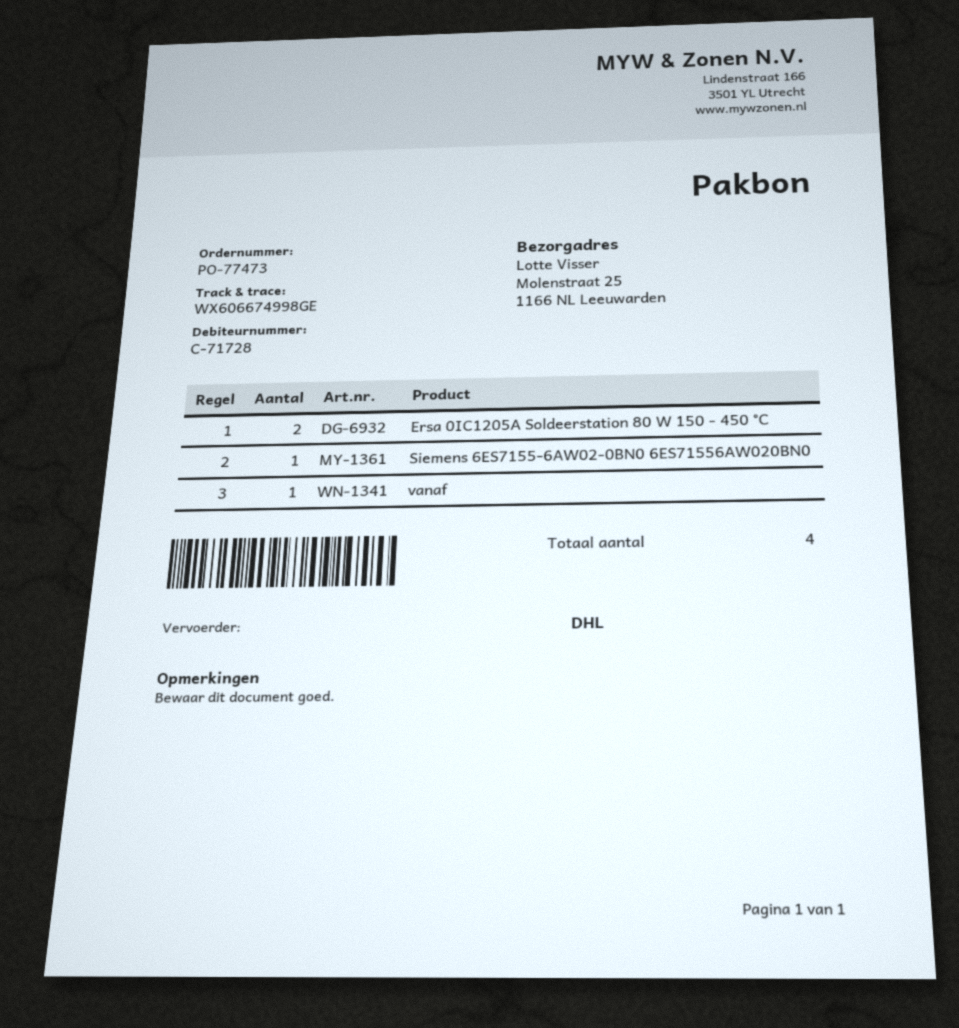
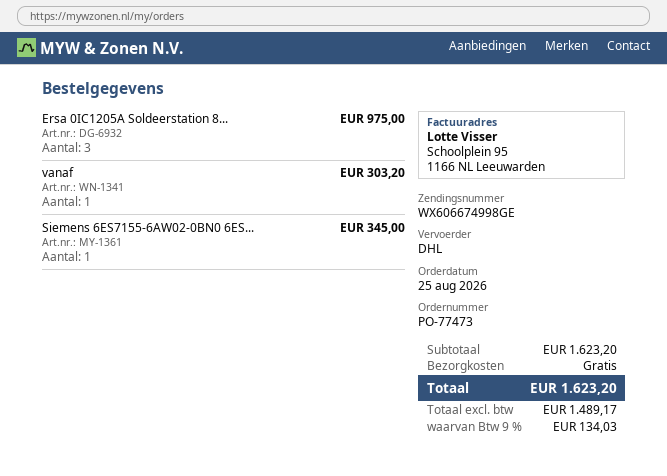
Ersa 0IC1205A Soldeerstation 80 W 150 - 450 °C: 2 -> 3

